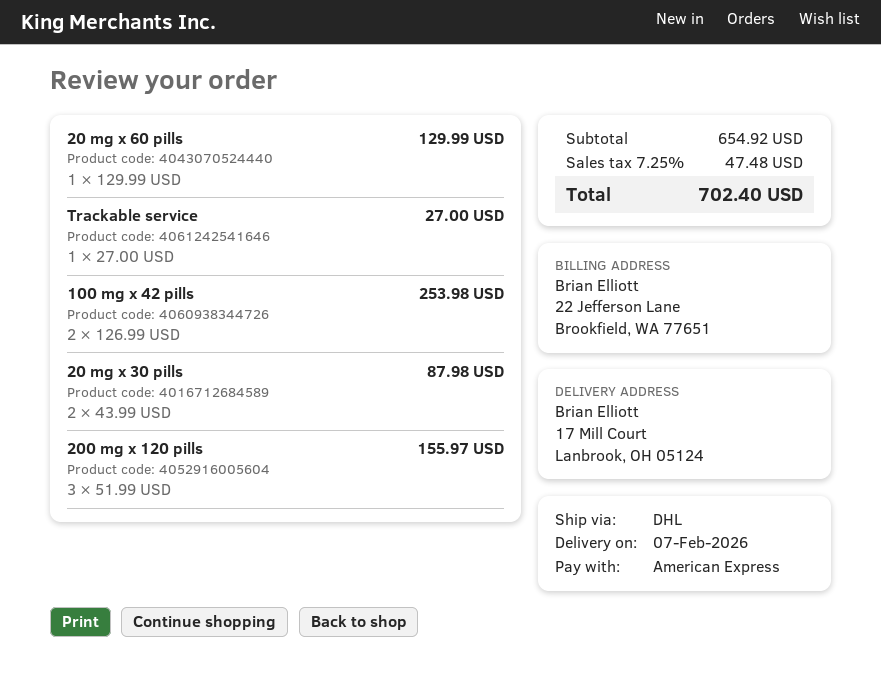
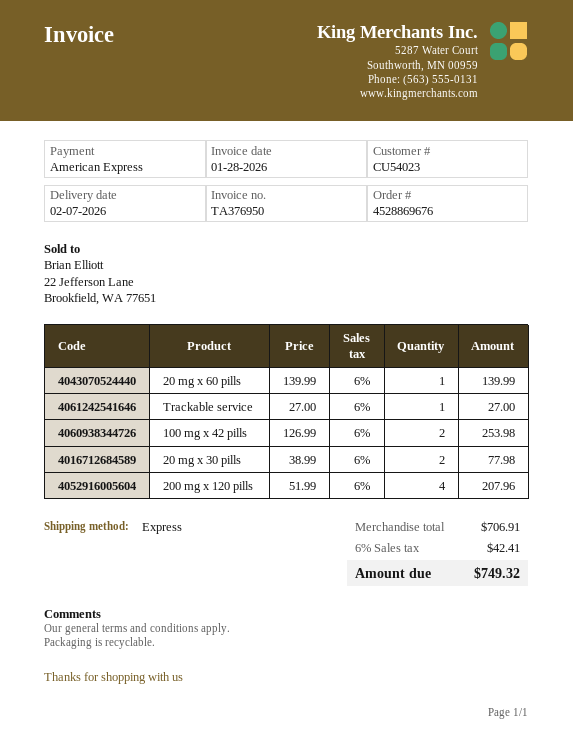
shipping method: DHL -> express
20 mg x 60 pills: 1 x 129.99 = 129.99 -> 1 x 139.99 = 139.99
20 mg x 30 pills: 2 x 43.99 = 87.98 -> 2 x 38.99 = 77.98
200 mg x 120 pills: 3 x 51.99 = 155.97 -> 4 x 51.99 = 207.96
subtotal: 654.92 -> 706.91
tax: 7.25% = 47.48 -> 6% = 42.41
total: 702.40 -> 749.32

